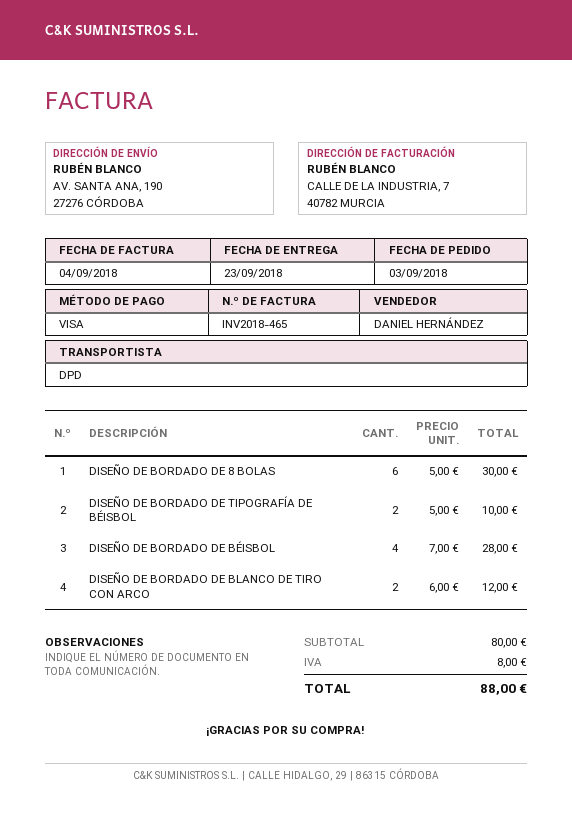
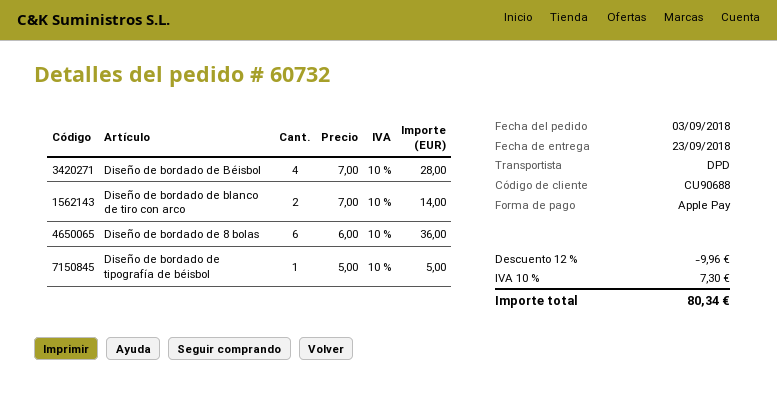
payment method: Visa -> Apple Pay
DISEÑO DE BORDADO DE 8 BOLAS: 6 x 5.00 = 30.00 -> 6 x 6.00 = 36.00
DISEÑO DE BORDADO DE TIPOGRAFÍA DE BÉISBOL: 2 x 5.00 = 10.00 -> 1 x 5.00 = 5.00
DISEÑO DE BORDADO DE BLANCO DE TIRO CON ARCO: 2 x 6.00 = 12.00 -> 2 x 7.00 = 14.00
discount: none -> 12% = 9.96
tax: 8.00 -> 7.30
total: 88.00 -> 80.34

